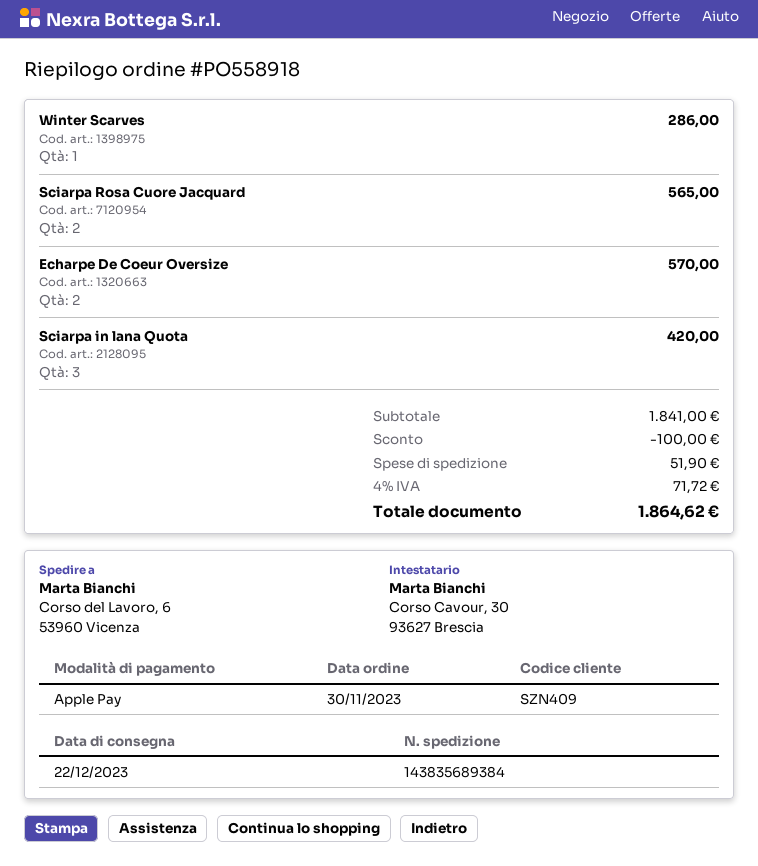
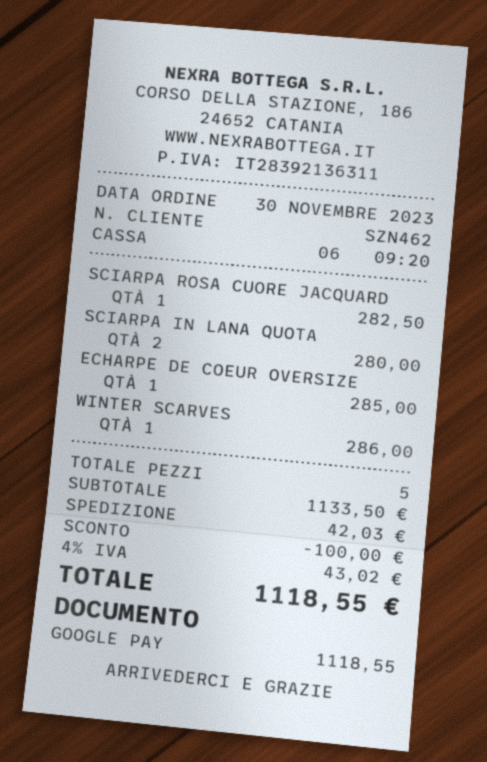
customer number: SZN409 -> SZN462
payment method: Apple Pay -> Google Pay
Sciarpa Rosa Cuore Jacquard: 2 for 565.00 -> 1 for 282.50
Echarpe De Coeur Oversize: 2 for 570.00 -> 1 for 285.00
Sciarpa in lana Quota: 3 for 420.00 -> 2 for 280.00
subtotal: 1841.00 -> 1133.50
shipping: 51.90 -> 42.03
tax: 4% = 71.72 -> 4% = 43.02
total: 1864.62 -> 1118.55

